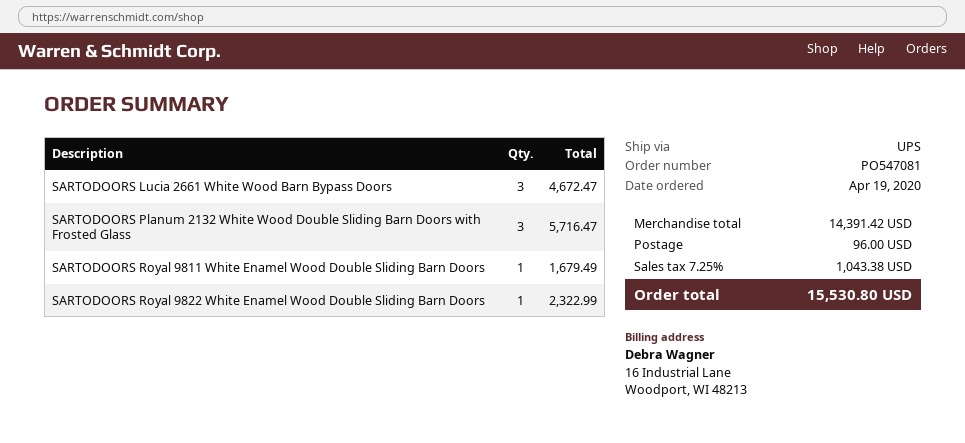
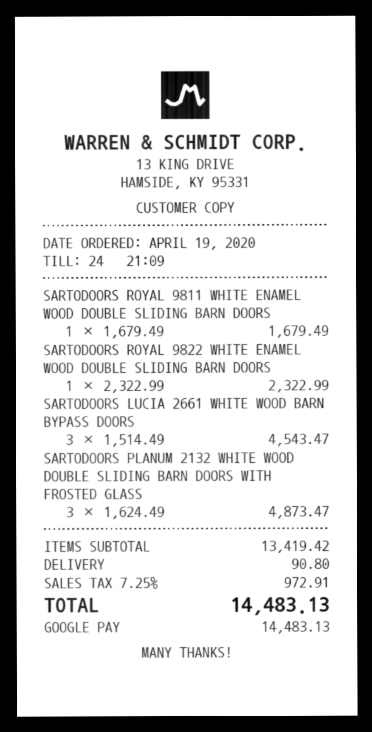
SARTODOORS Lucia 2661 White Wood Barn Bypass Doors: 3 for 4672.47 -> 3 for 4543.47
SARTODOORS Planum 2132 White Wood Double Sliding Barn Doors with Frosted Glass: 3 for 5716.47 -> 3 for 4873.47
subtotal: 14391.42 -> 13419.42
shipping: 96.00 -> 90.80
tax: 7.25% = 1043.38 -> 7.25% = 972.91
total: 15530.80 -> 14483.13

